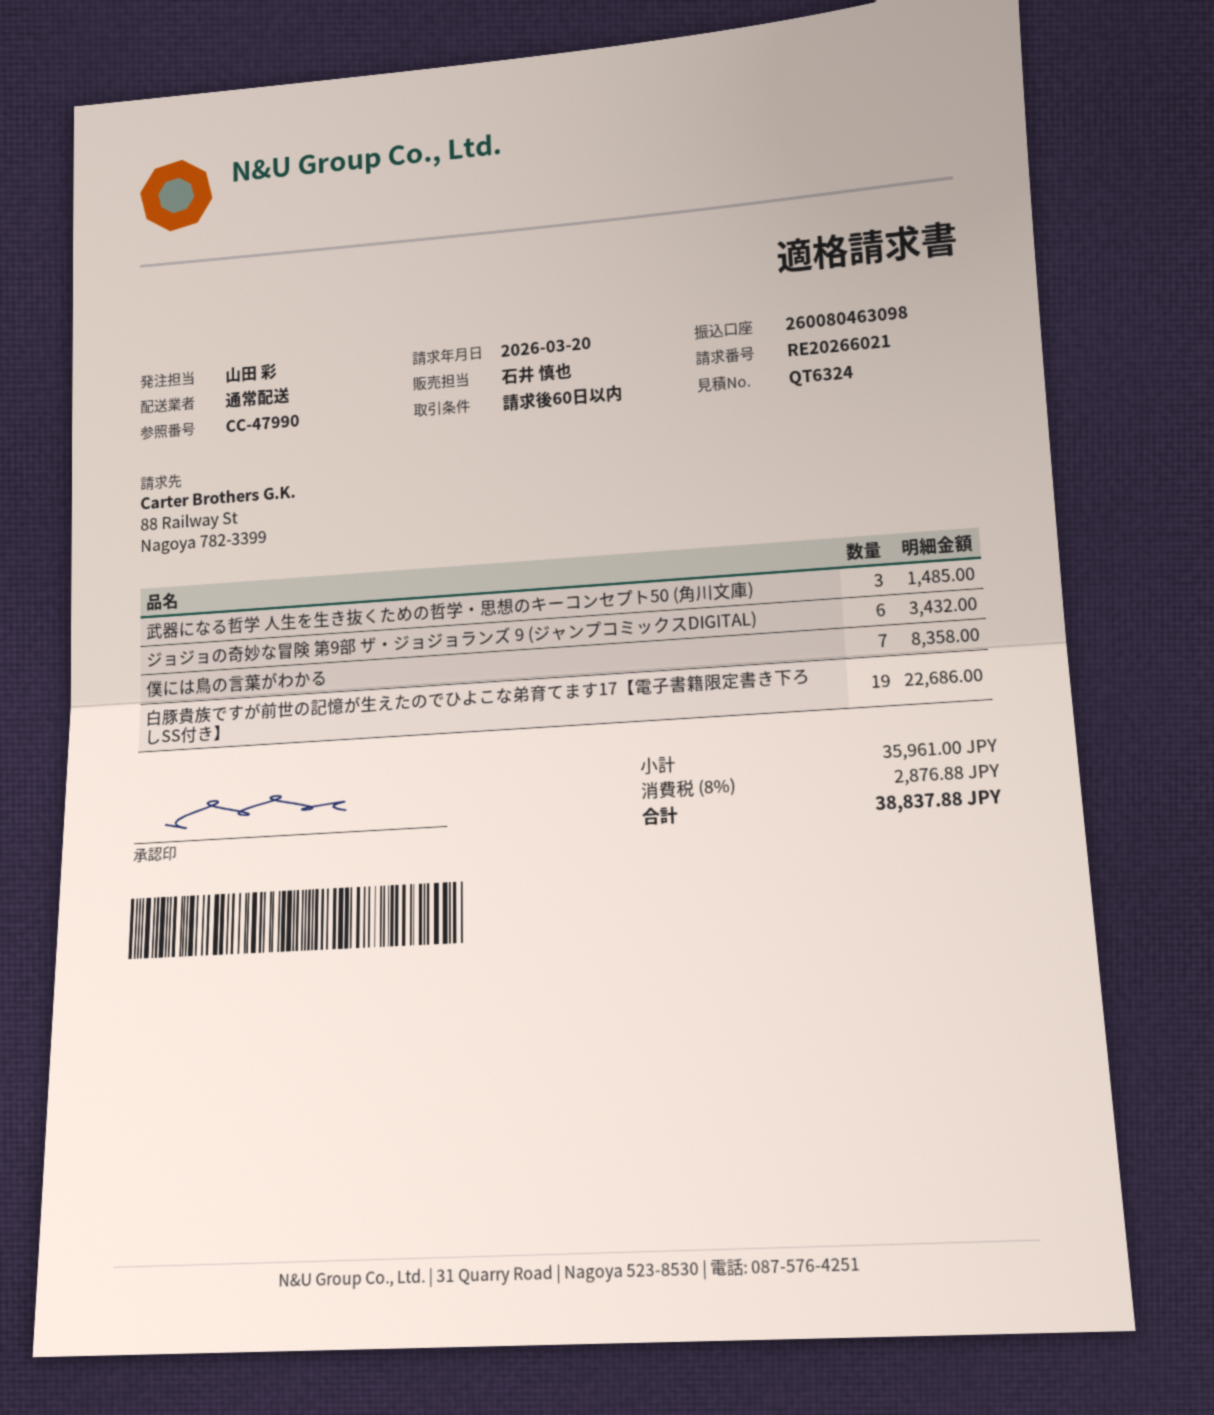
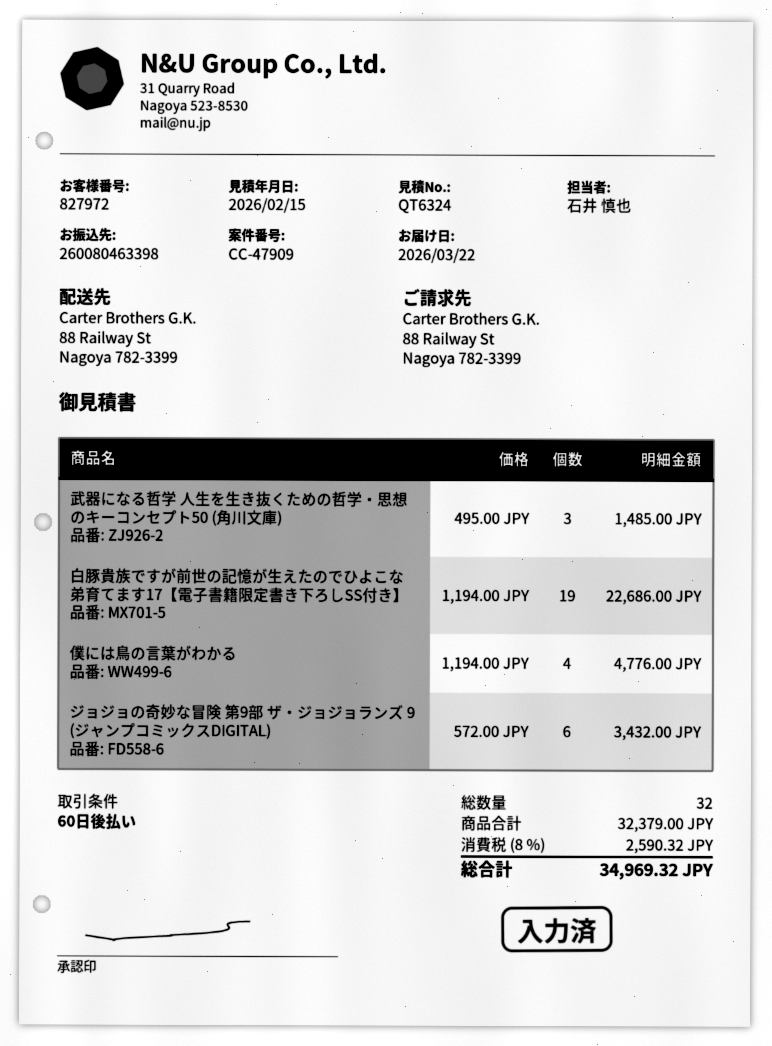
reference: CC-47990 -> CC-47909
bank account: 260080463098 -> 260080463398
僕には鳥の言葉がわかる: 7 for 8358.00 -> 4 for 4776.00
subtotal: 35961.00 -> 32379.00
tax: 8% = 2876.88 -> 8% = 2590.32
total: 38837.88 -> 34969.32

